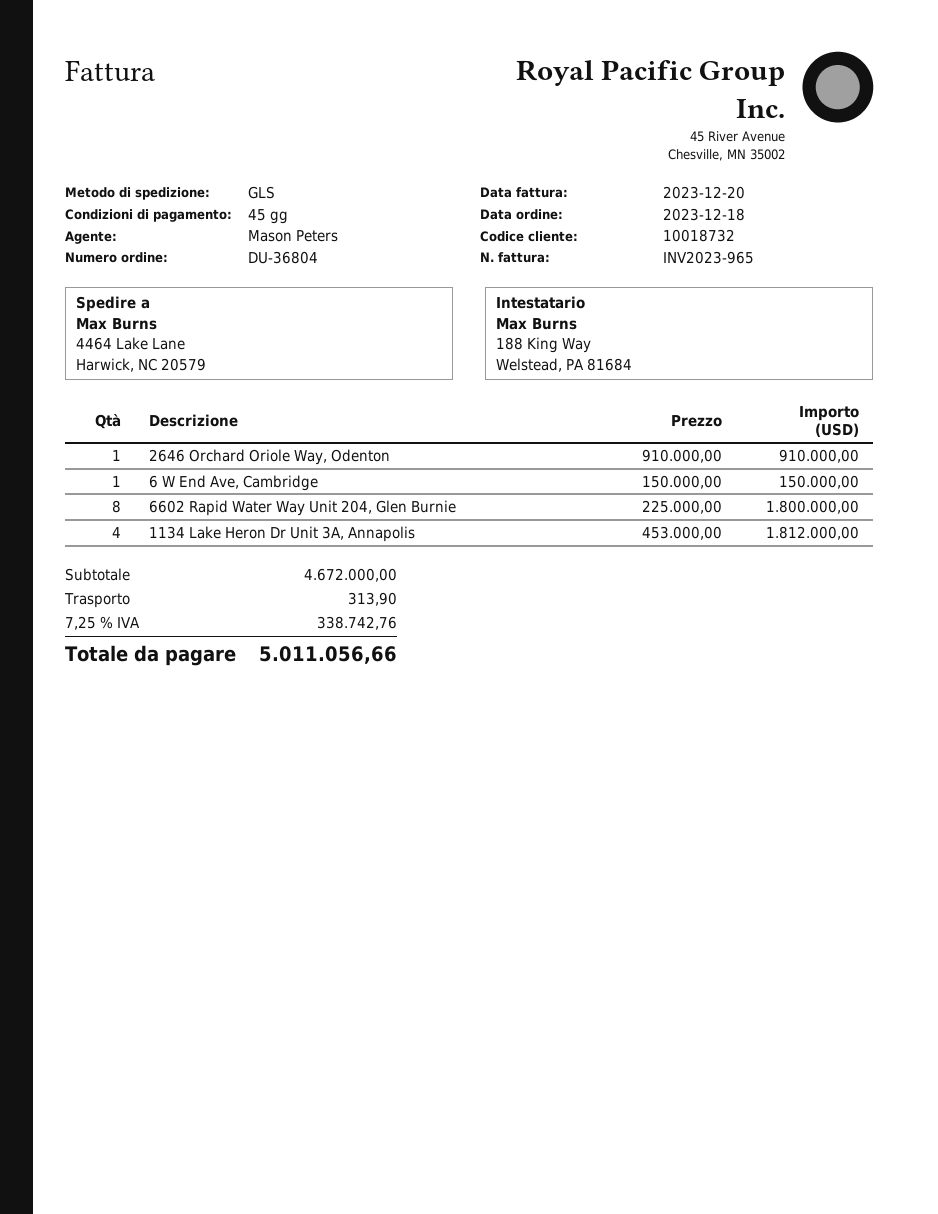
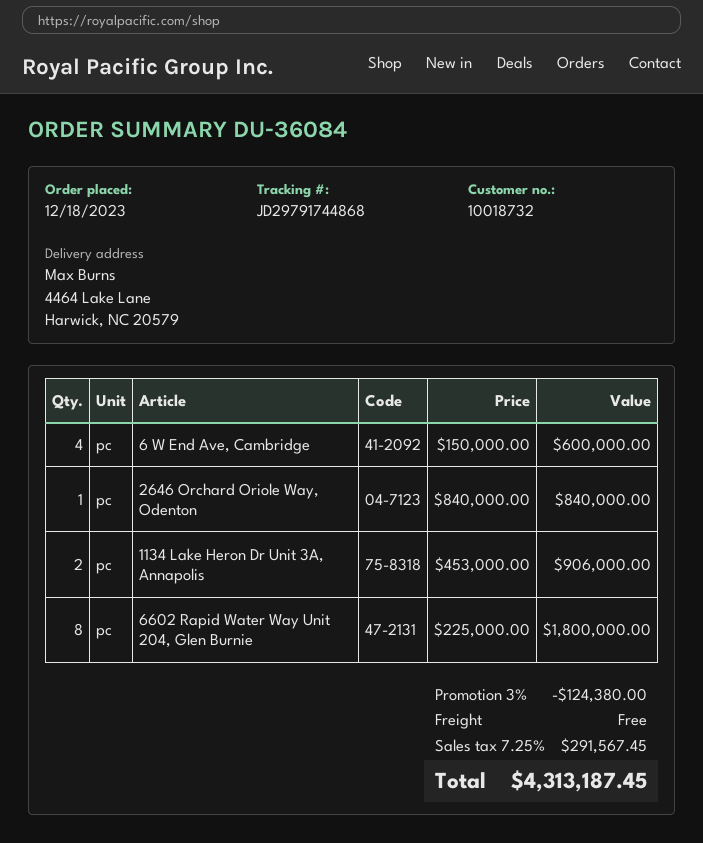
order number: DU-36804 -> DU-36084
2646 Orchard Oriole Way, Odenton: 1 x 910000.00 = 910000.00 -> 1 x 840000.00 = 840000.00
6 W End Ave, Cambridge: 1 x 150000.00 = 150000.00 -> 4 x 150000.00 = 600000.00
1134 Lake Heron Dr Unit 3A, Annapolis: 4 x 453000.00 = 1812000.00 -> 2 x 453000.00 = 906000.00
discount: none -> 3% = 124380.00
shipping: 313.90 -> 0.00
tax: 7.25% = 338742.76 -> 7.25% = 291567.45
total: 5011056.66 -> 4313187.45

